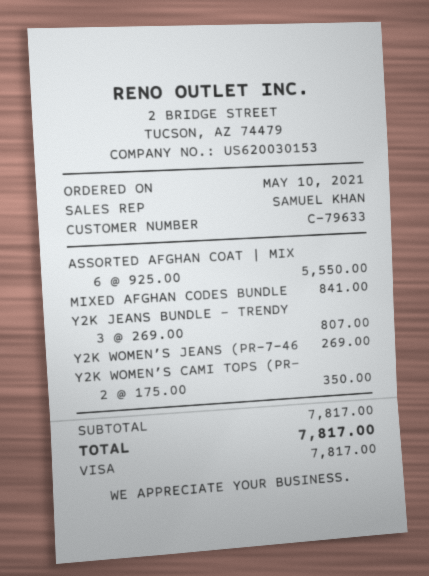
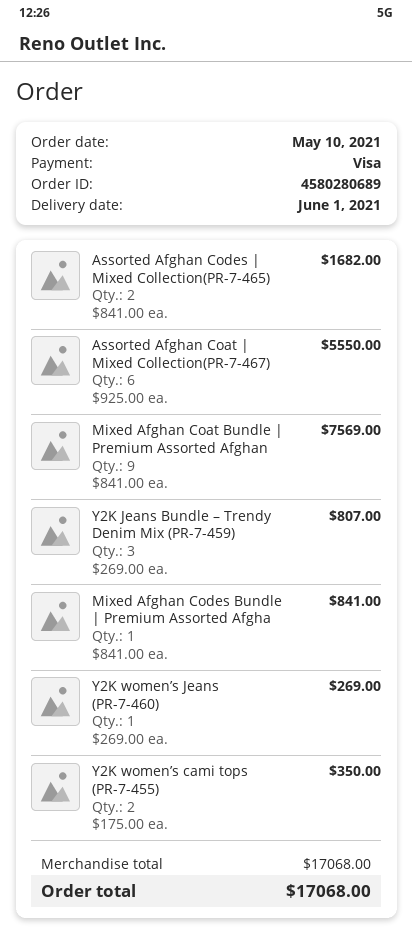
Assorted Afghan Codes | Mixed Collection(PR-7-465): none -> 2 x 841.00 = 1682.00
Mixed Afghan Coat Bundle | Premium Assorted Afghan: none -> 9 x 841.00 = 7569.00
subtotal: 7817.00 -> 17068.00
total: 7817.00 -> 17068.00

